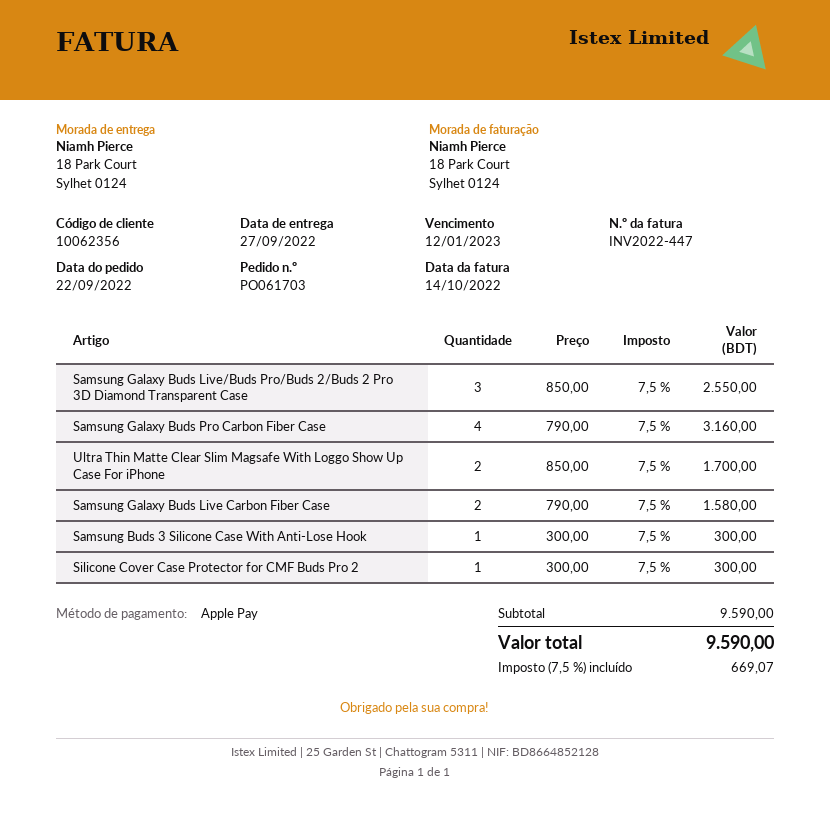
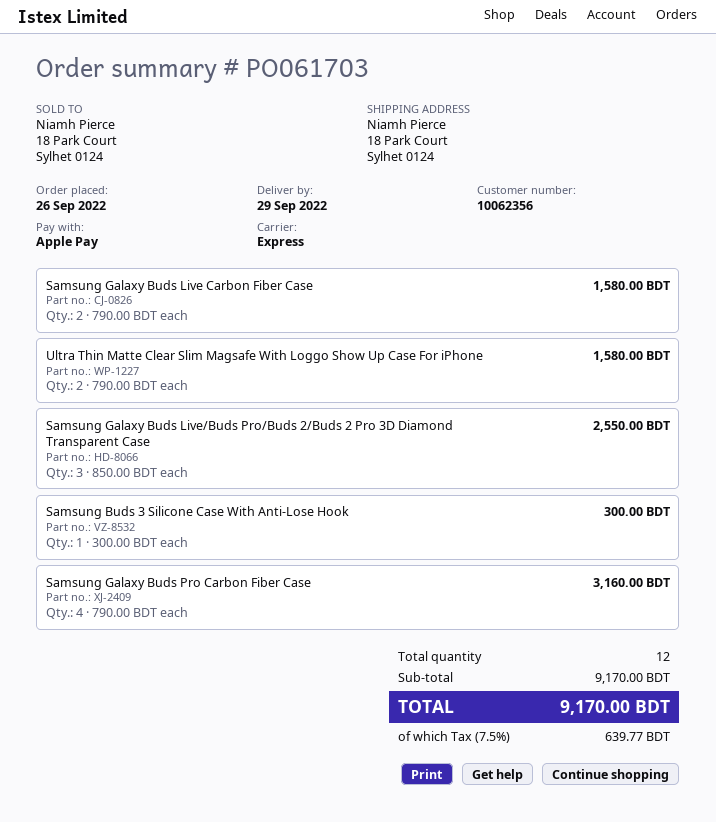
order date: 2022-09-22 -> 2022-09-26
delivery date: 2022-09-27 -> 2022-09-29
Ultra Thin Matte Clear Slim Magsafe With Loggo Show Up Case For iPhone: 2 x 850.00 = 1700.00 -> 2 x 790.00 = 1580.00
Silicone Cover Case Protector for CMF Buds Pro 2: 1 x 300.00 = 300.00 -> none
subtotal: 9590.00 -> 9170.00
tax: 7.5% = 669.07 -> 7.5% = 639.77
total: 9590.00 -> 9170.00

